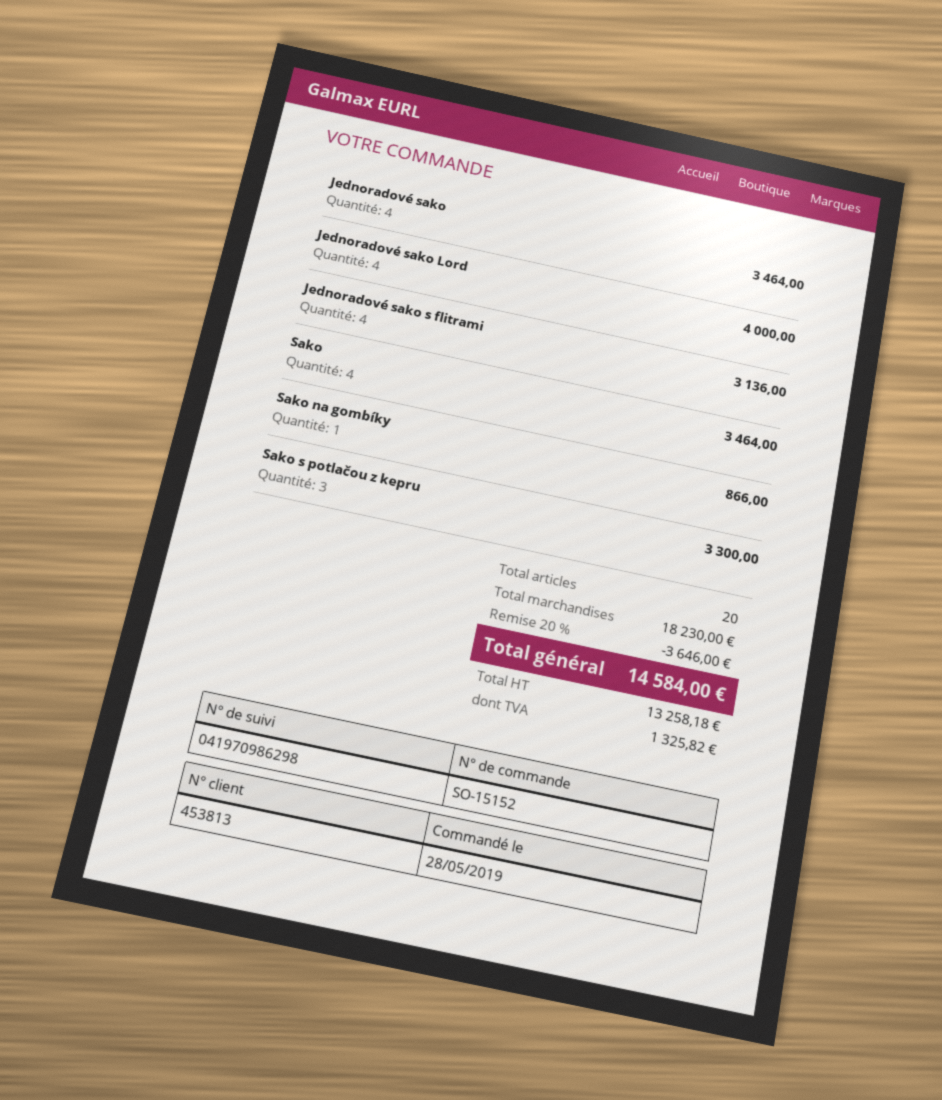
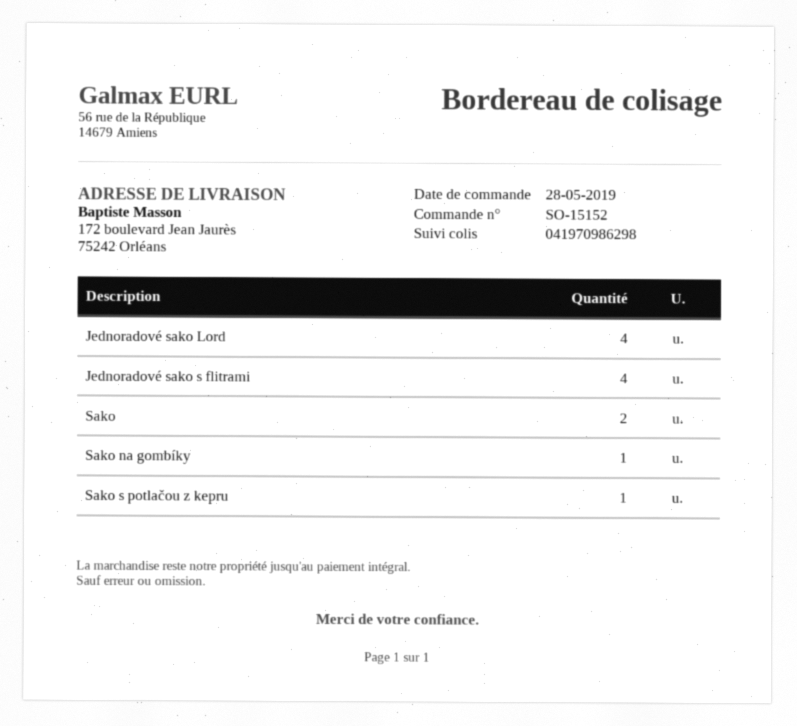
Jednoradové sako: 4 -> none
Sako: 4 -> 2
Sako s potlačou z kepru: 3 -> 1

